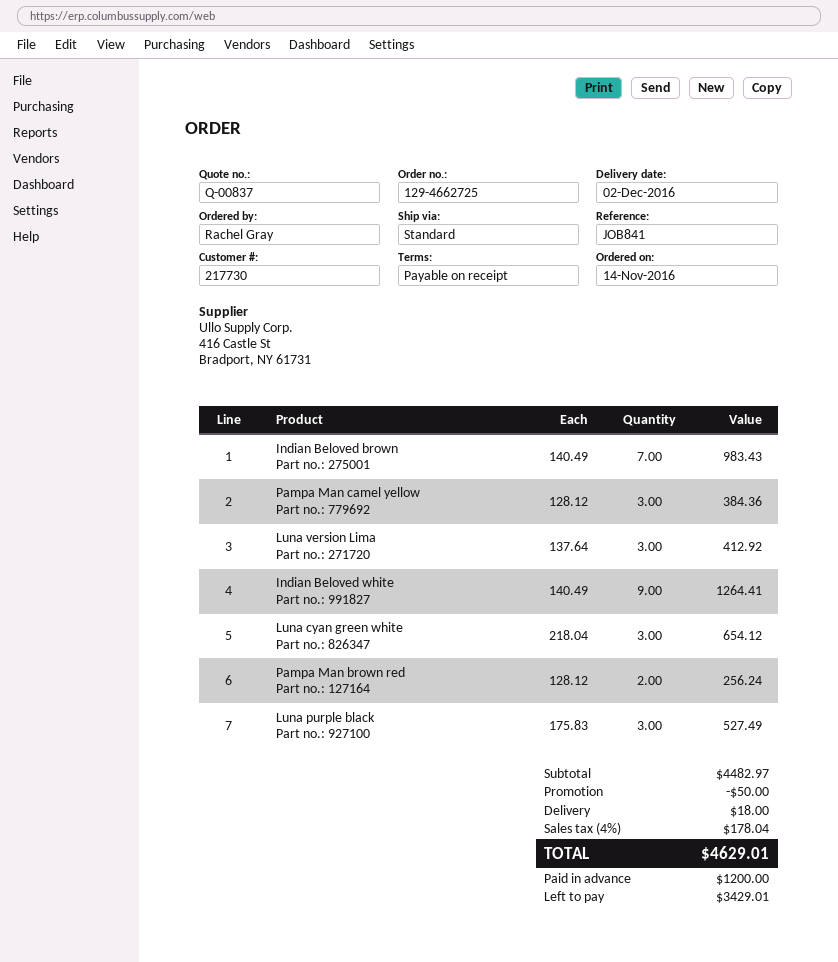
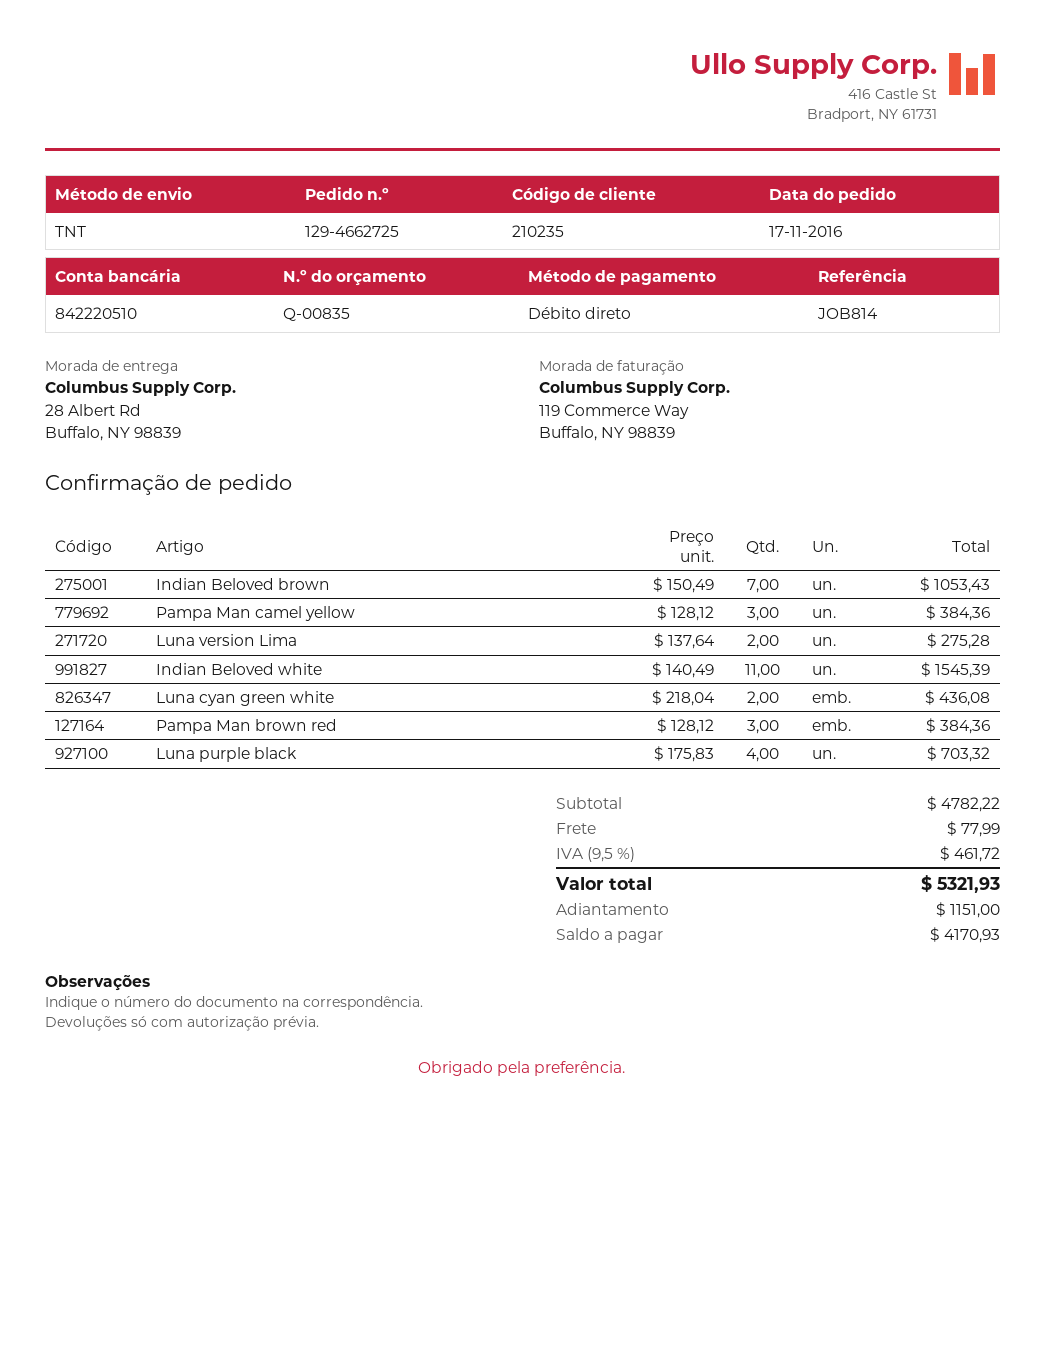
quote number: Q-00837 -> Q-00835
order date: 2016-11-14 -> 2016-11-17
customer number: 217730 -> 210235
reference: JOB841 -> JOB814
shipping method: standard -> TNT
Indian Beloved brown: 7 x 140.49 = 983.43 -> 7 x 150.49 = 1053.43
Luna version Lima: 3 x 137.64 = 412.92 -> 2 x 137.64 = 275.28
Indian Beloved white: 9 x 140.49 = 1264.41 -> 11 x 140.49 = 1545.39
Luna cyan green white: 3 x 218.04 = 654.12 -> 2 x 218.04 = 436.08
Pampa Man brown red: 2 x 128.12 = 256.24 -> 3 x 128.12 = 384.36
Luna purple black: 3 x 175.83 = 527.49 -> 4 x 175.83 = 703.32
subtotal: 4482.97 -> 4782.22
discount: 50.00 -> none
shipping: 18.00 -> 77.99
tax: 4% = 178.04 -> 9.5% = 461.72
total: 4629.01 -> 5321.93
deposit: 1200.00 -> 1151.00
balance: 3429.01 -> 4170.93

